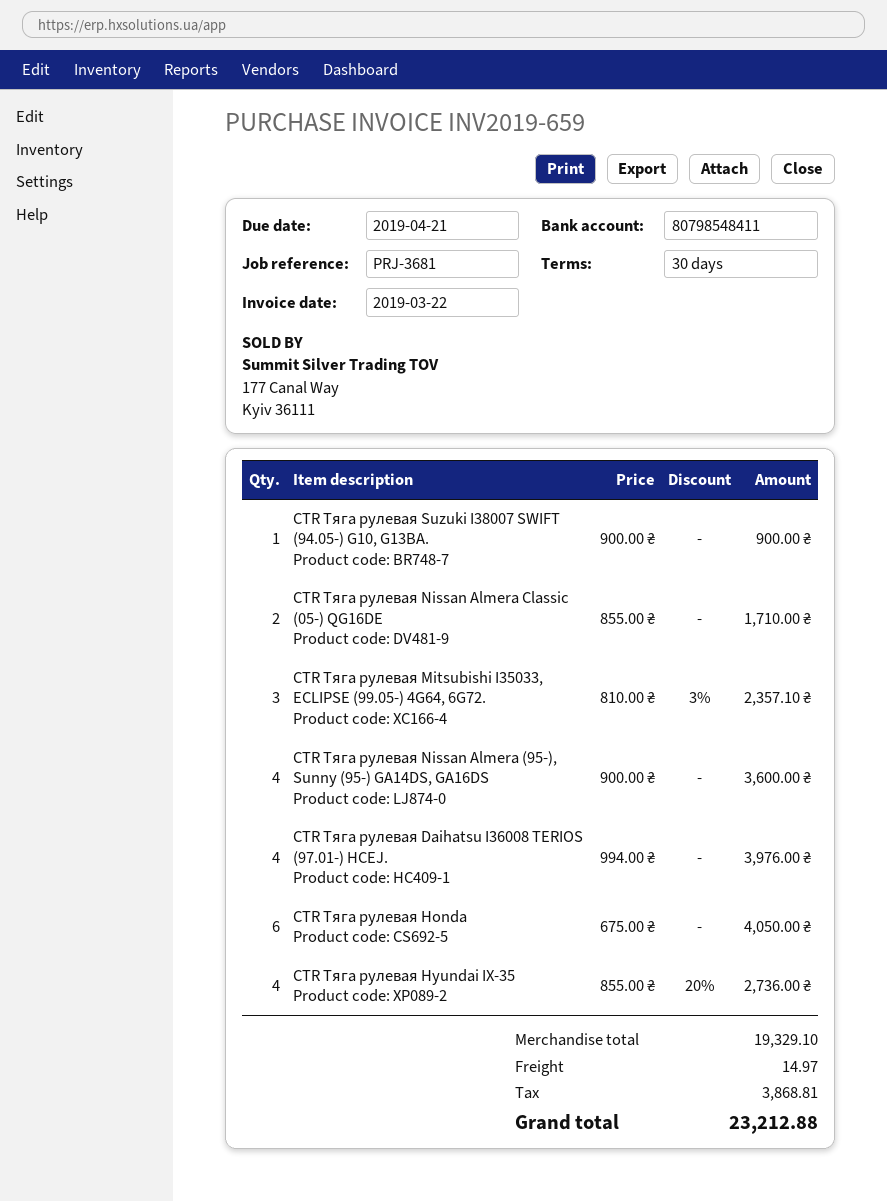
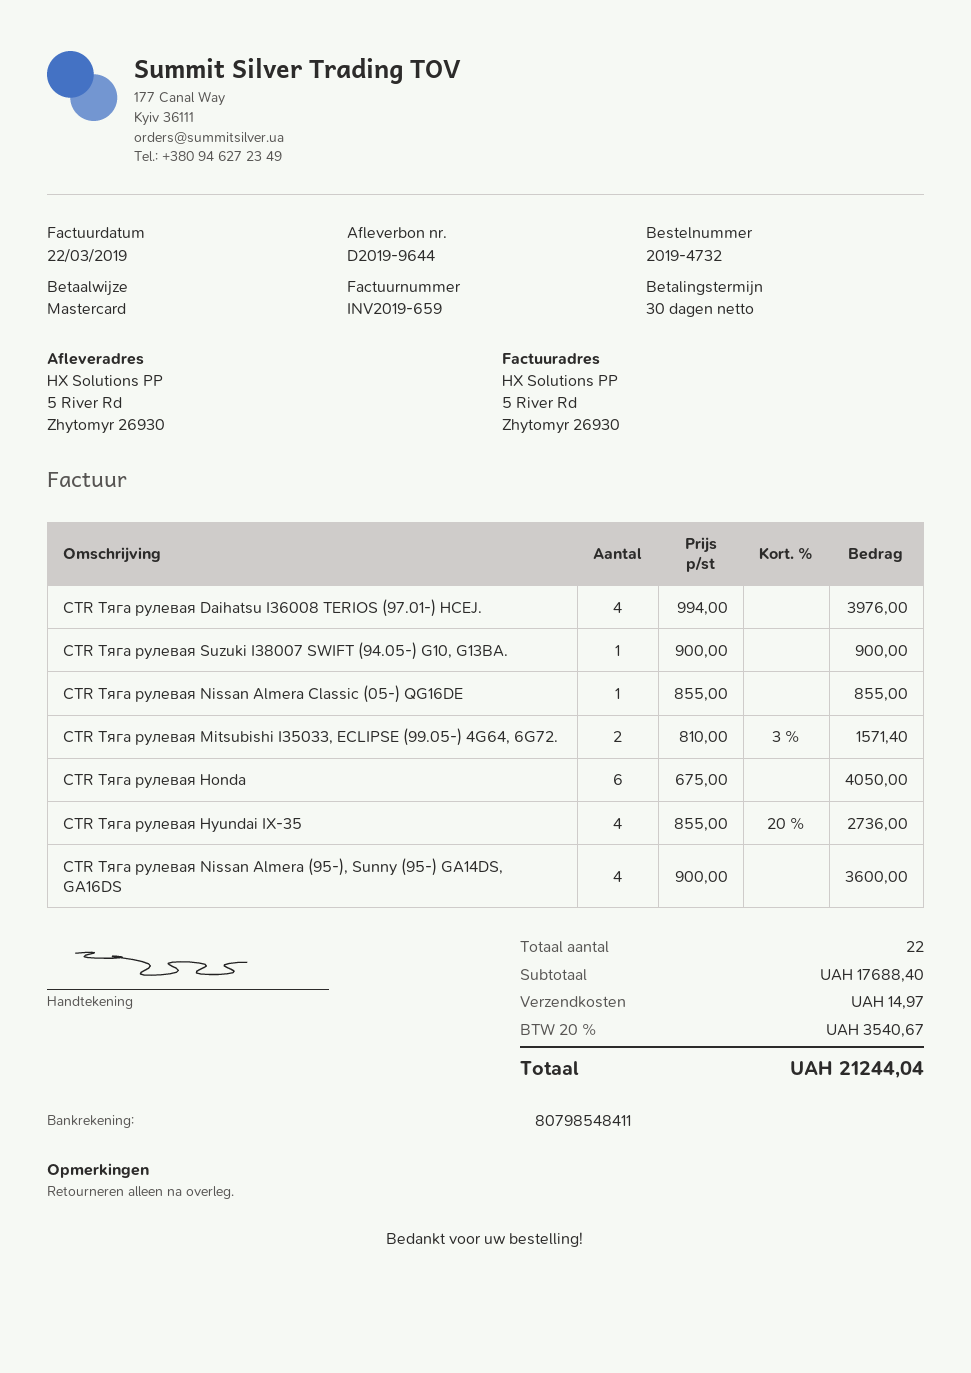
CTR Тяга рулевая Nissan Almera Classic (05-) QG16DE: 2 x 855.00 = 1710.00 -> 1 x 855.00 = 855.00
CTR Тяга рулевая Mitsubishi I35033, ECLIPSE (99.05-) 4G64, 6G72.: 3 x 810.00 - 3% = 2357.10 -> 2 x 810.00 - 3% = 1571.40
subtotal: 19329.10 -> 17688.40
tax: 3868.81 -> 3540.67
total: 23212.88 -> 21244.04

